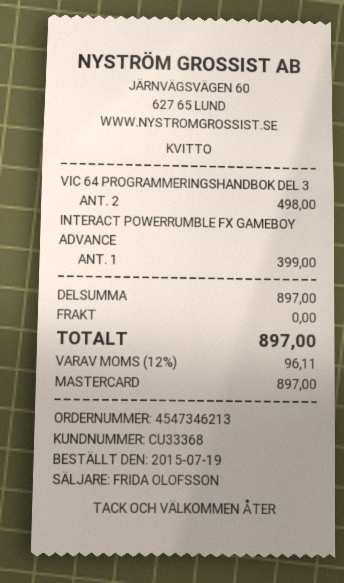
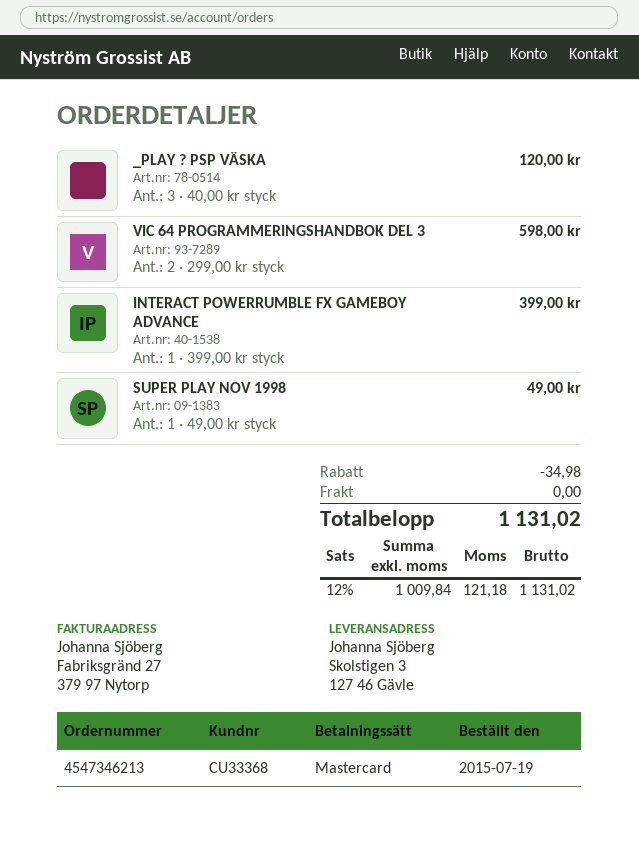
VIC 64 PROGRAMMERINGSHANDBOK DEL 3: 2 for 498.00 -> 2 for 598.00
_PLAY ? PSP VÄSKA: none -> 3 for 120.00
SUPER PLAY NOV 1998: none -> 1 for 49.00
discount: none -> 34.98
tax: 12% = 96.11 -> 12% = 121.18
total: 897.00 -> 1131.02

